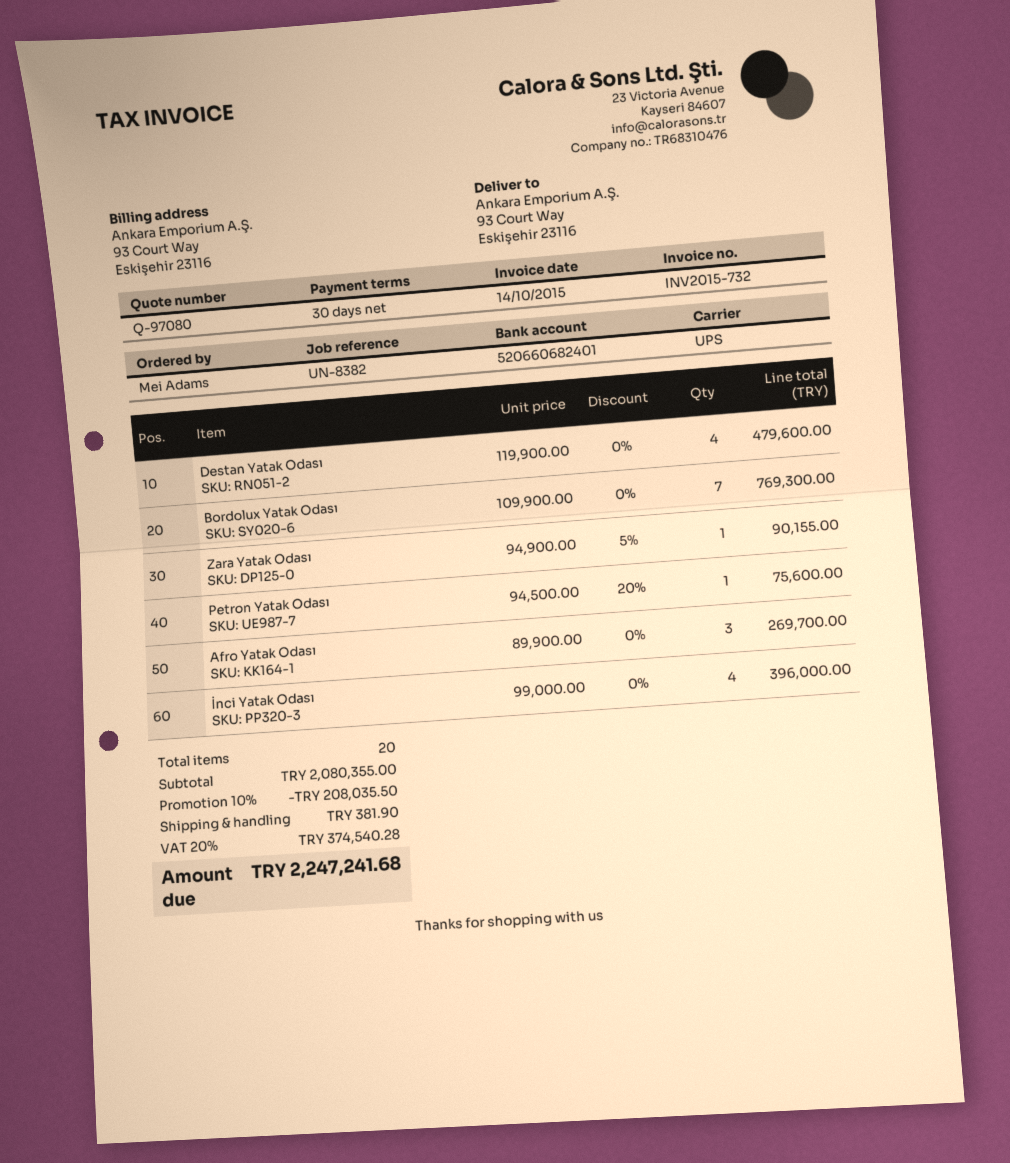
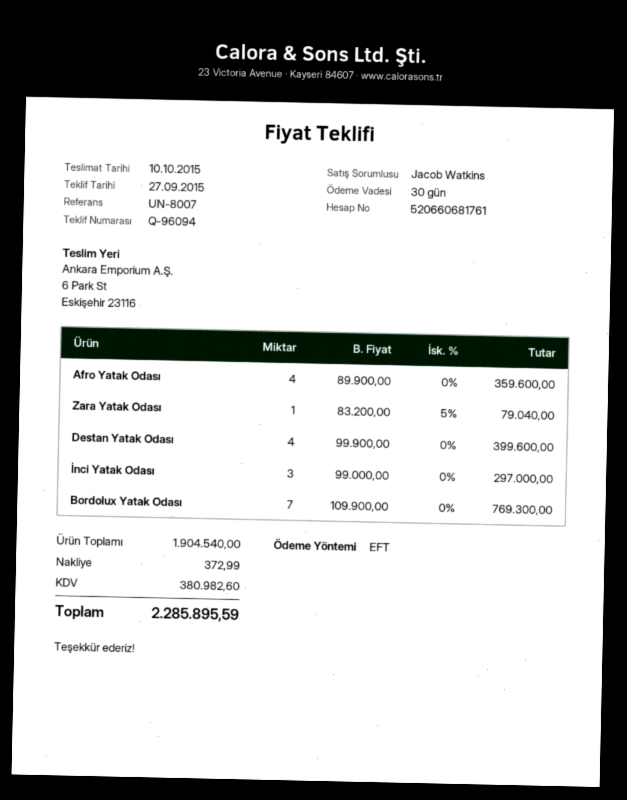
quote number: Q-97080 -> Q-96094
reference: UN-8382 -> UN-8007
bank account: 520660682401 -> 520660681761
ship to: 93 Court Way, Eskişehir 23116 -> 6 Park St, Eskişehir 23116
Destan Yatak Odası: 4 x 119900.00 = 479600.00 -> 4 x 99900.00 = 399600.00
Zara Yatak Odası: 1 x 94900.00 - 5% = 90155.00 -> 1 x 83200.00 - 5% = 79040.00
Petron Yatak Odası: 1 x 94500.00 - 20% = 75600.00 -> none
Afro Yatak Odası: 3 x 89900.00 = 269700.00 -> 4 x 89900.00 = 359600.00
İnci Yatak Odası: 4 x 99000.00 = 396000.00 -> 3 x 99000.00 = 297000.00
subtotal: 2080355.00 -> 1904540.00
discount: 10% = 208035.50 -> none
shipping: 381.90 -> 372.99
tax: 374540.28 -> 380982.60
total: 2247241.68 -> 2285895.59

